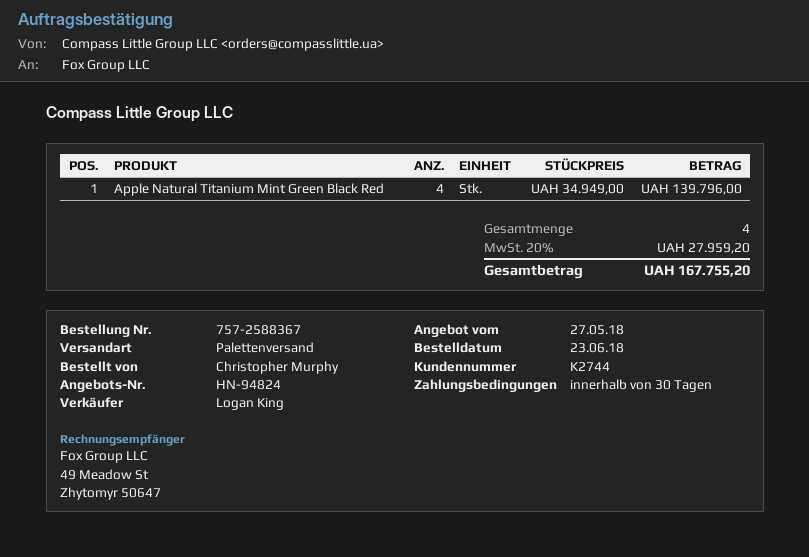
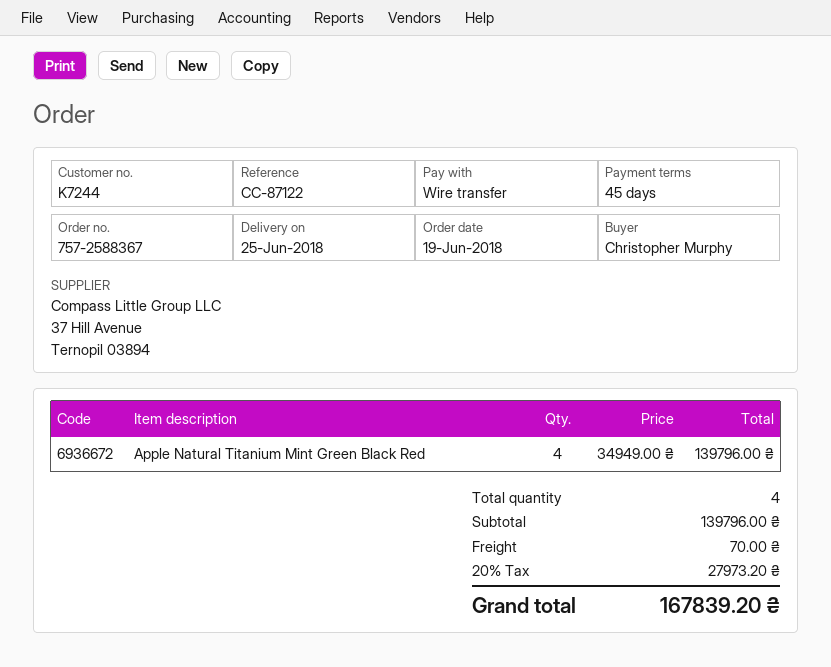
order date: 2018-06-23 -> 2018-06-19
payment terms: 30 days -> 45 days
customer number: K2744 -> K7244
shipping: none -> 70.00
tax: 20% = 27959.20 -> 20% = 27973.20
total: 167755.20 -> 167839.20

